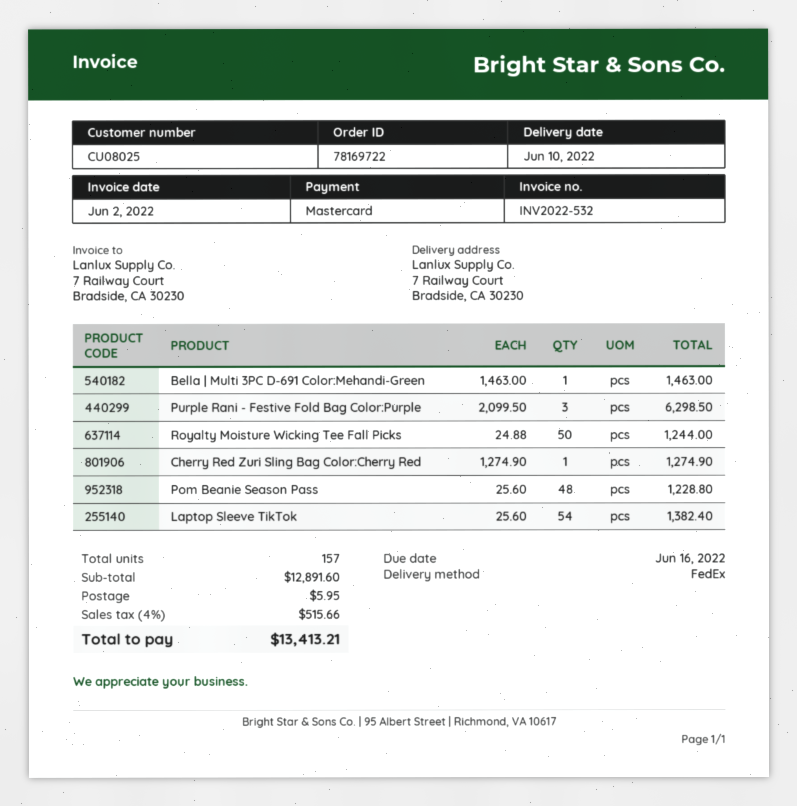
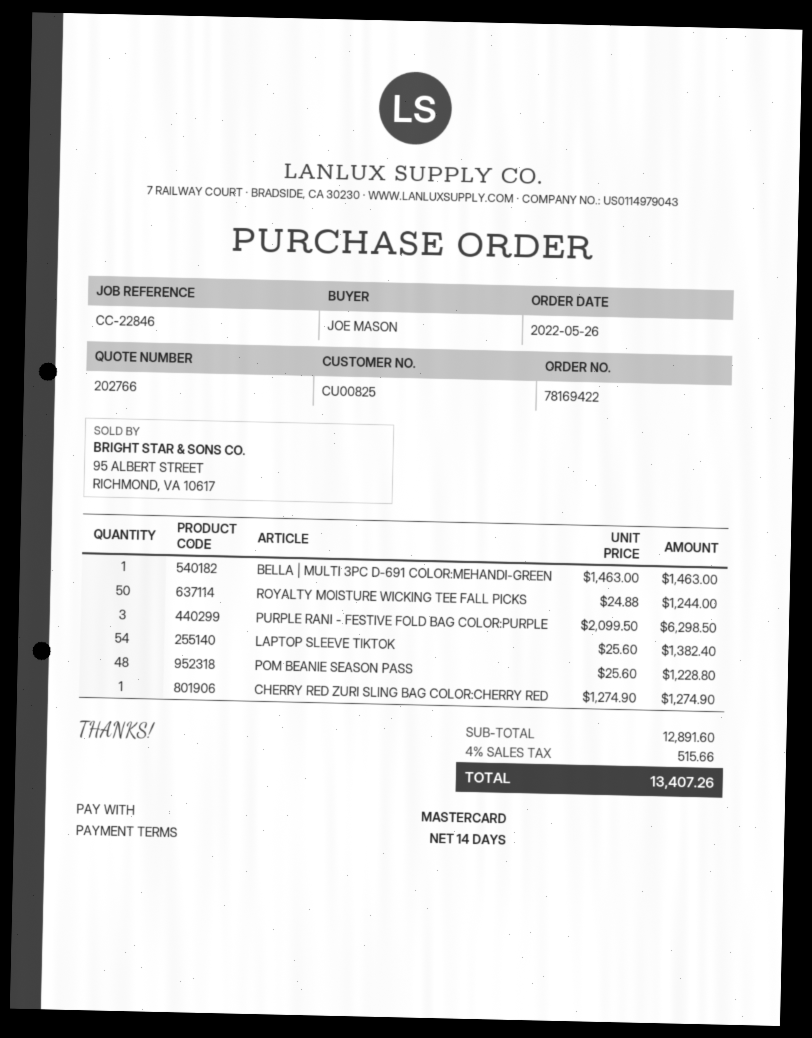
order number: 78169722 -> 78169422
customer number: CU08025 -> CU00825
shipping: 5.95 -> none
total: 13413.21 -> 13407.26

